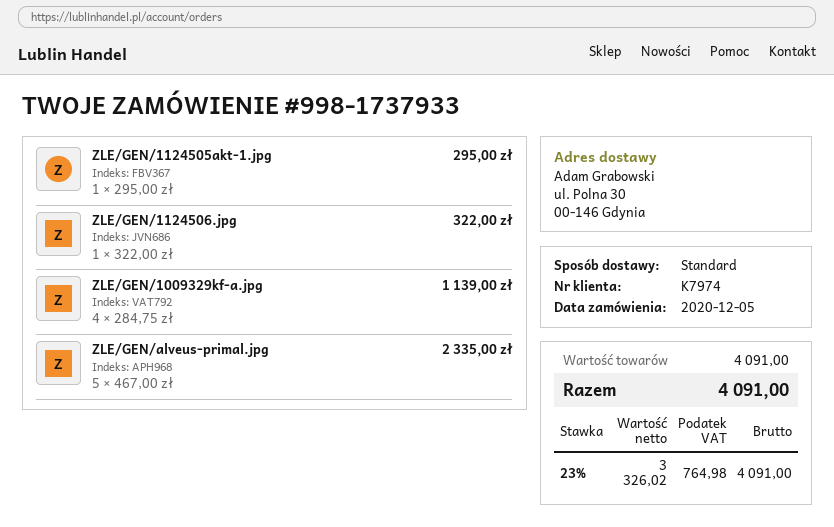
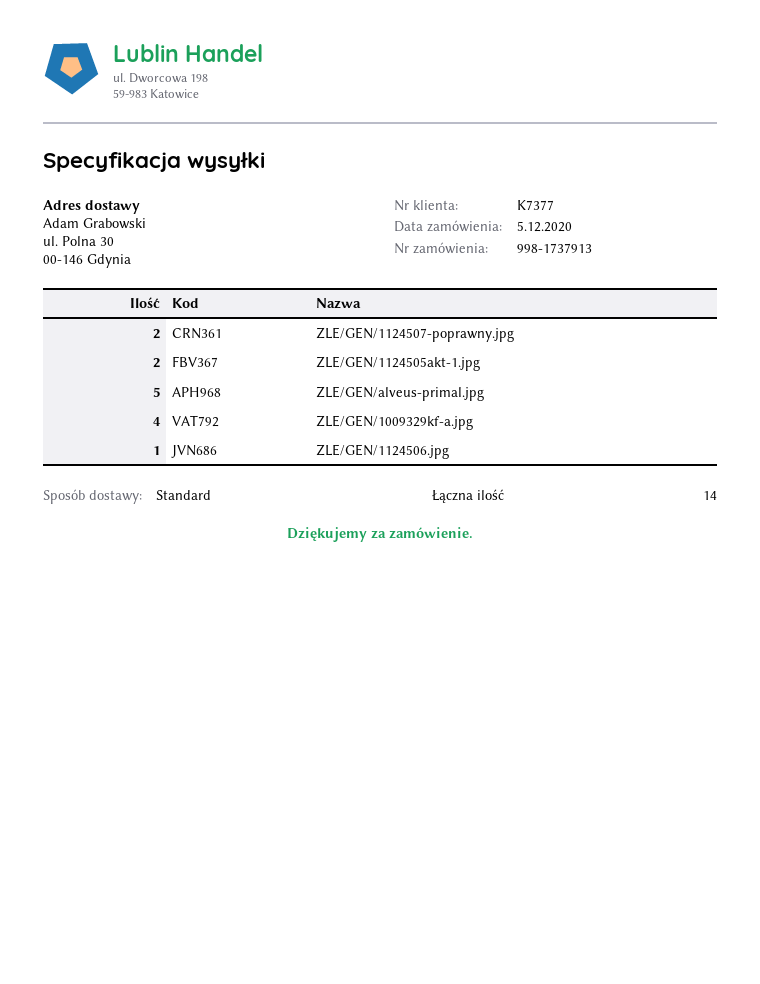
order number: 998-1737933 -> 998-1737913
customer number: K7974 -> K7377
ZLE/GEN/1124505akt-1.jpg: 1 -> 2
ZLE/GEN/1124507-poprawny.jpg: none -> 2

